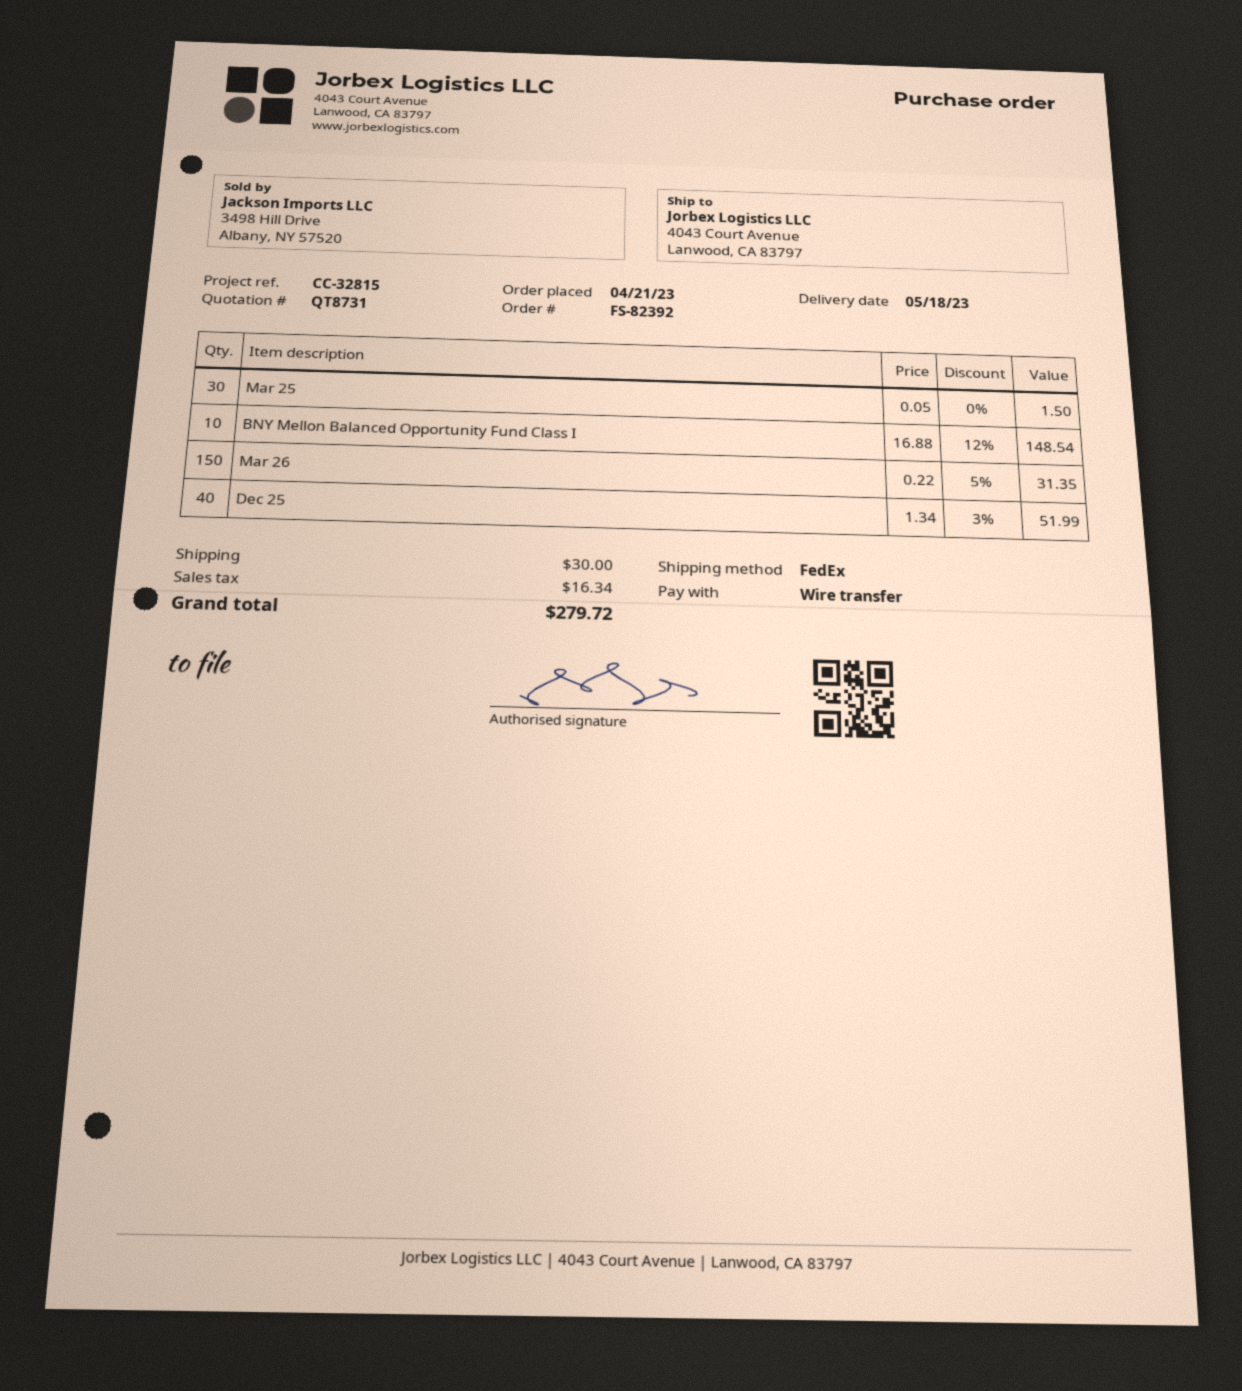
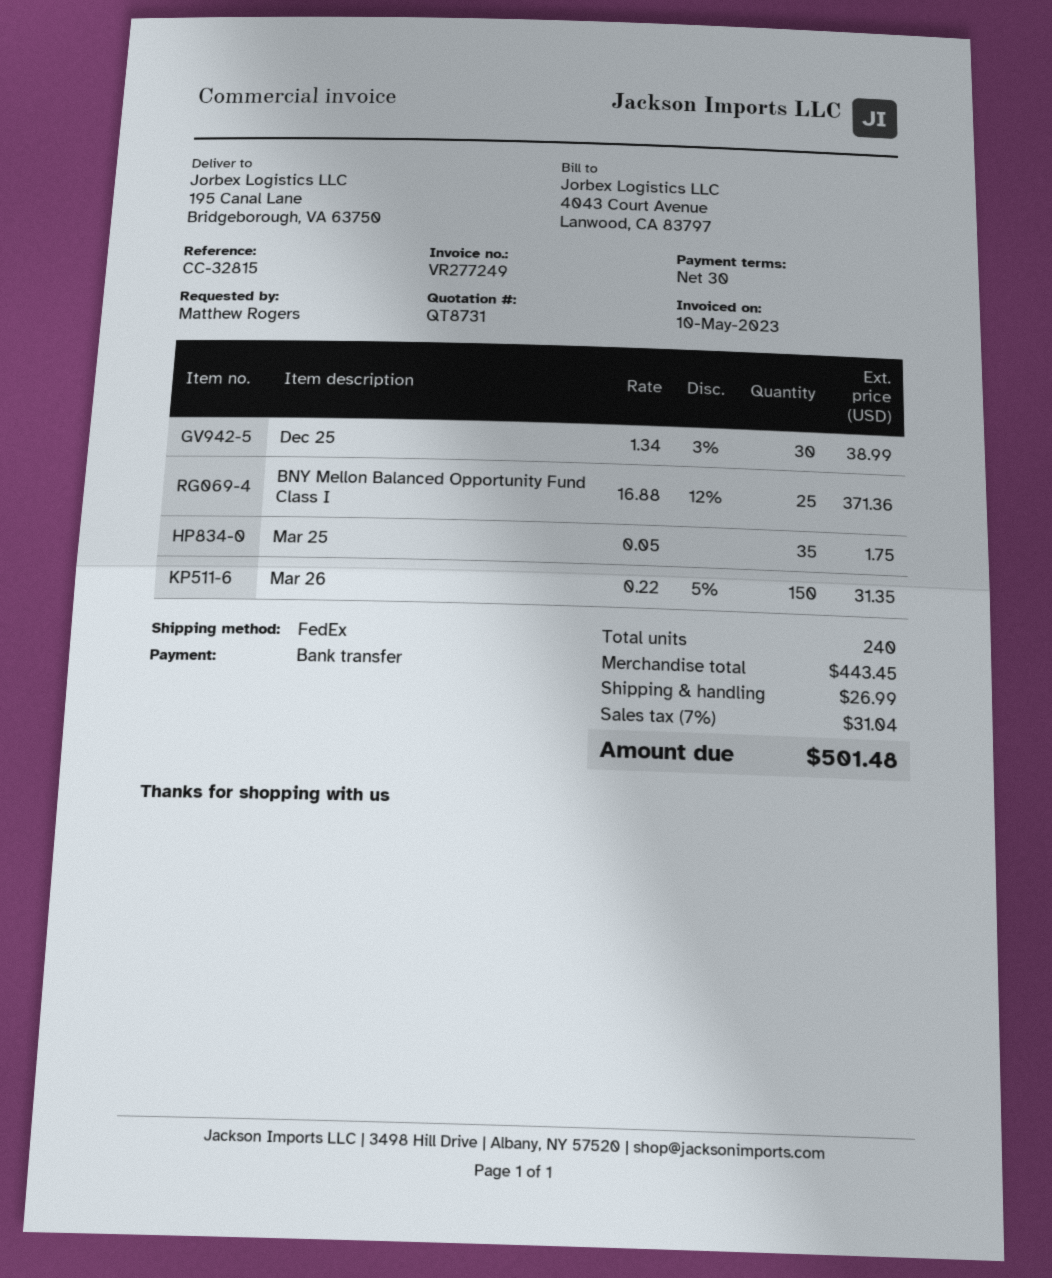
ship to: 4043 Court Avenue, Lanwood, CA 83797 -> 195 Canal Lane, Bridgeborough, VA 63750
Mar 25: 30 x 0.05 = 1.50 -> 35 x 0.05 = 1.75
BNY Mellon Balanced Opportunity Fund Class I: 10 x 16.88 - 12% = 148.54 -> 25 x 16.88 - 12% = 371.36
Dec 25: 40 x 1.34 - 3% = 51.99 -> 30 x 1.34 - 3% = 38.99
shipping: 30.00 -> 26.99
tax: 16.34 -> 31.04
total: 279.72 -> 501.48

